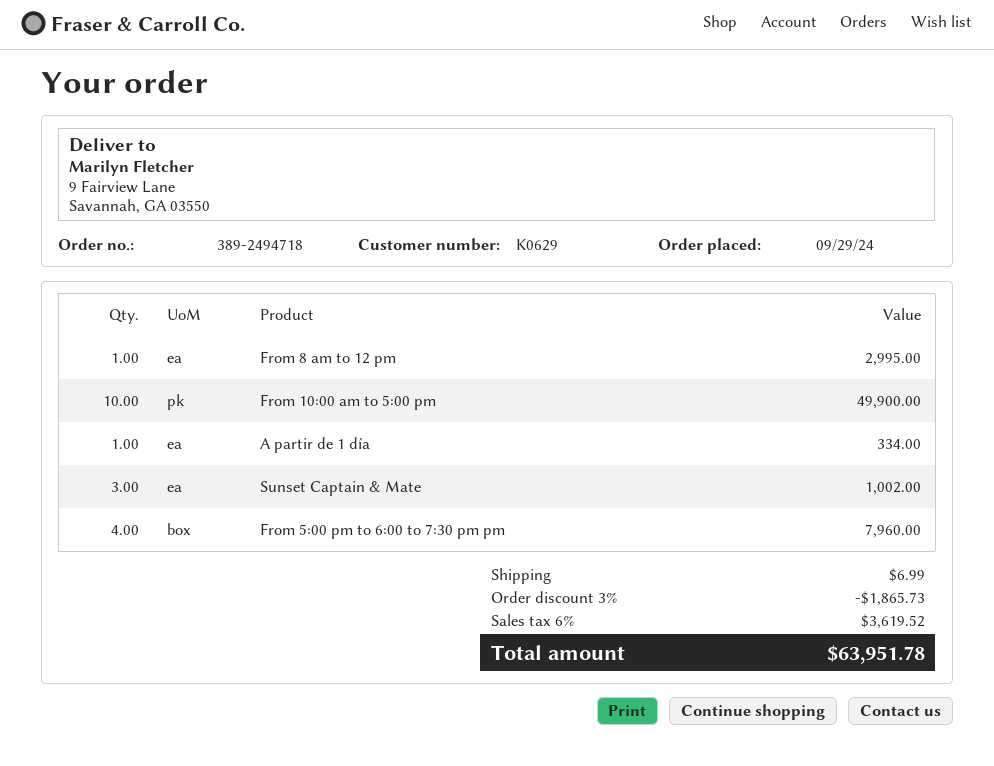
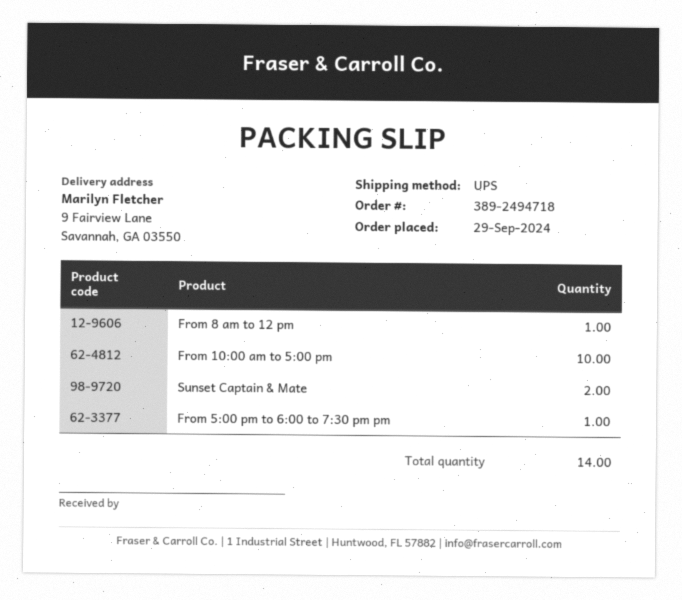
A partir de 1 día: 1 -> none
Sunset Captain & Mate: 3 -> 2
From 5:00 pm to 6:00 to 7:30 pm pm: 4 -> 1

